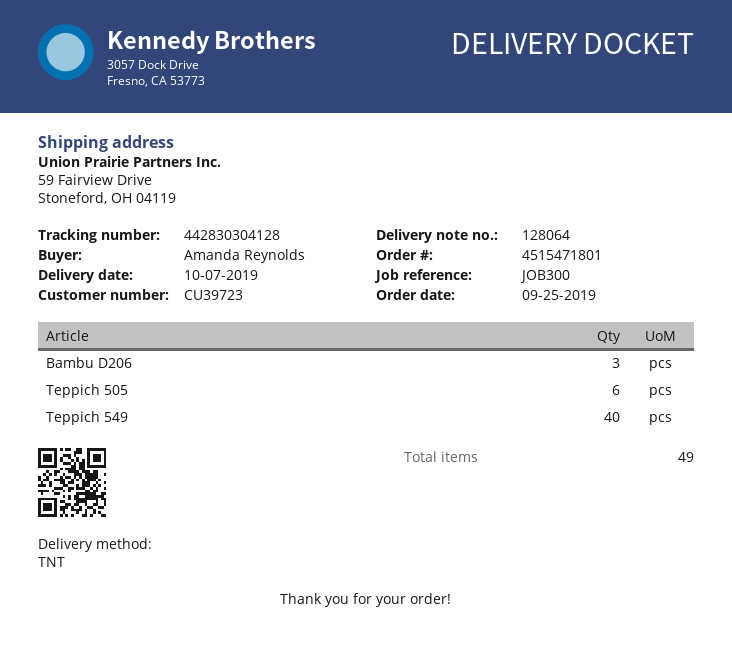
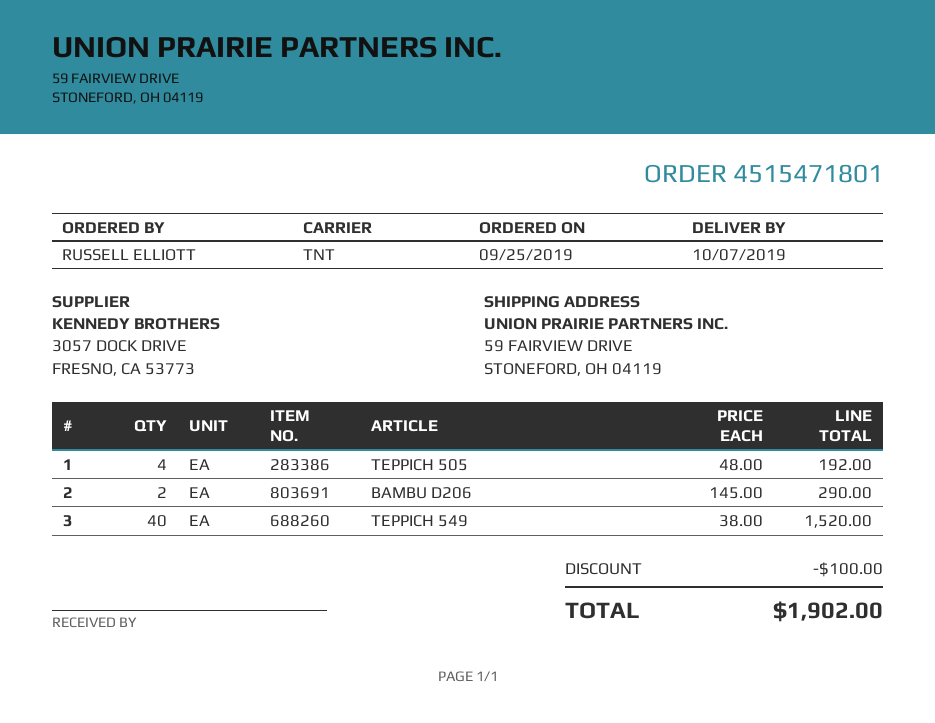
ordered by: Amanda Reynolds -> RUSSELL ELLIOTT
Bambu D206: 3 -> 2
Teppich 505: 6 -> 4

